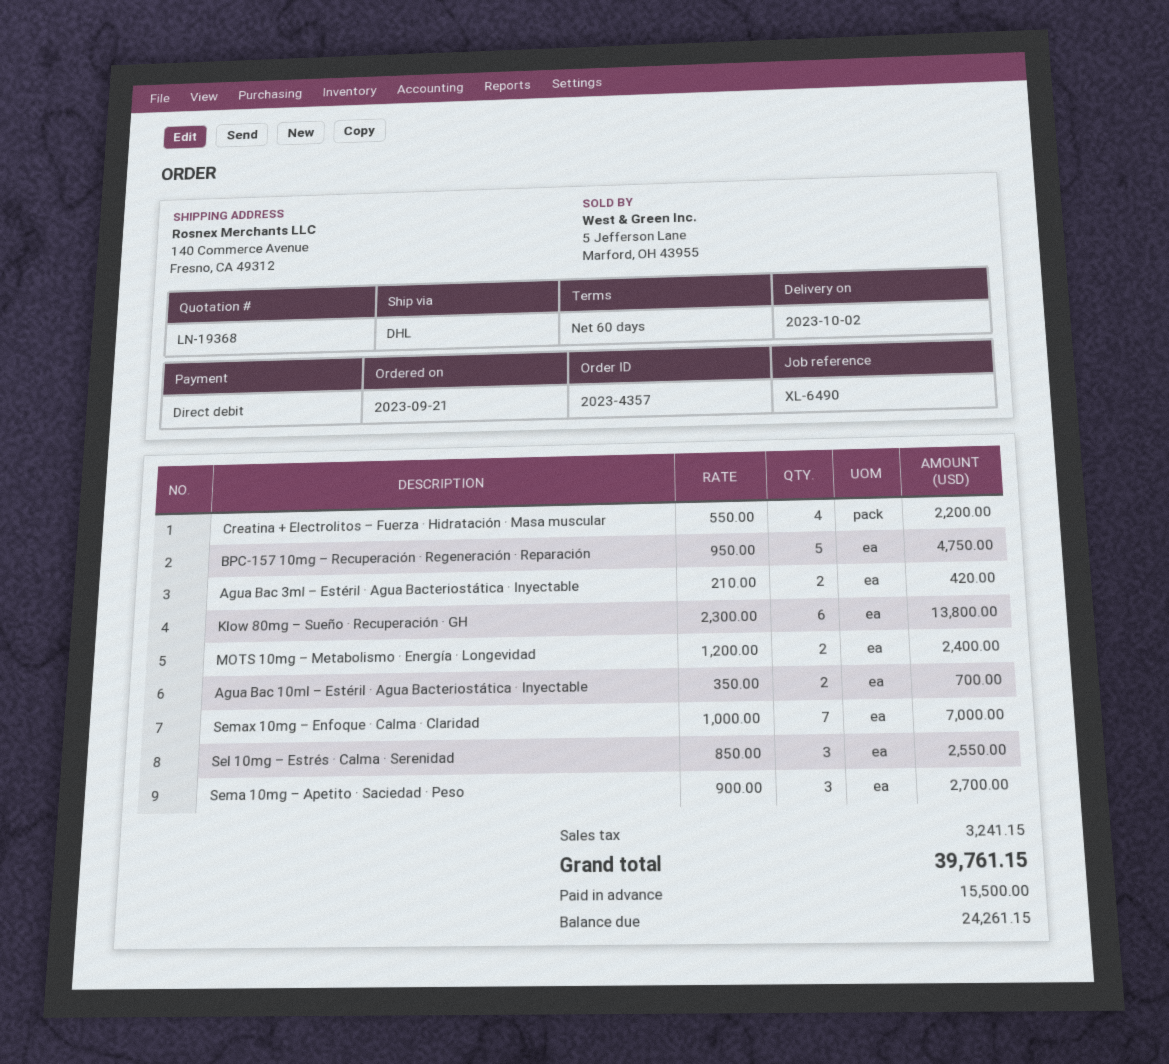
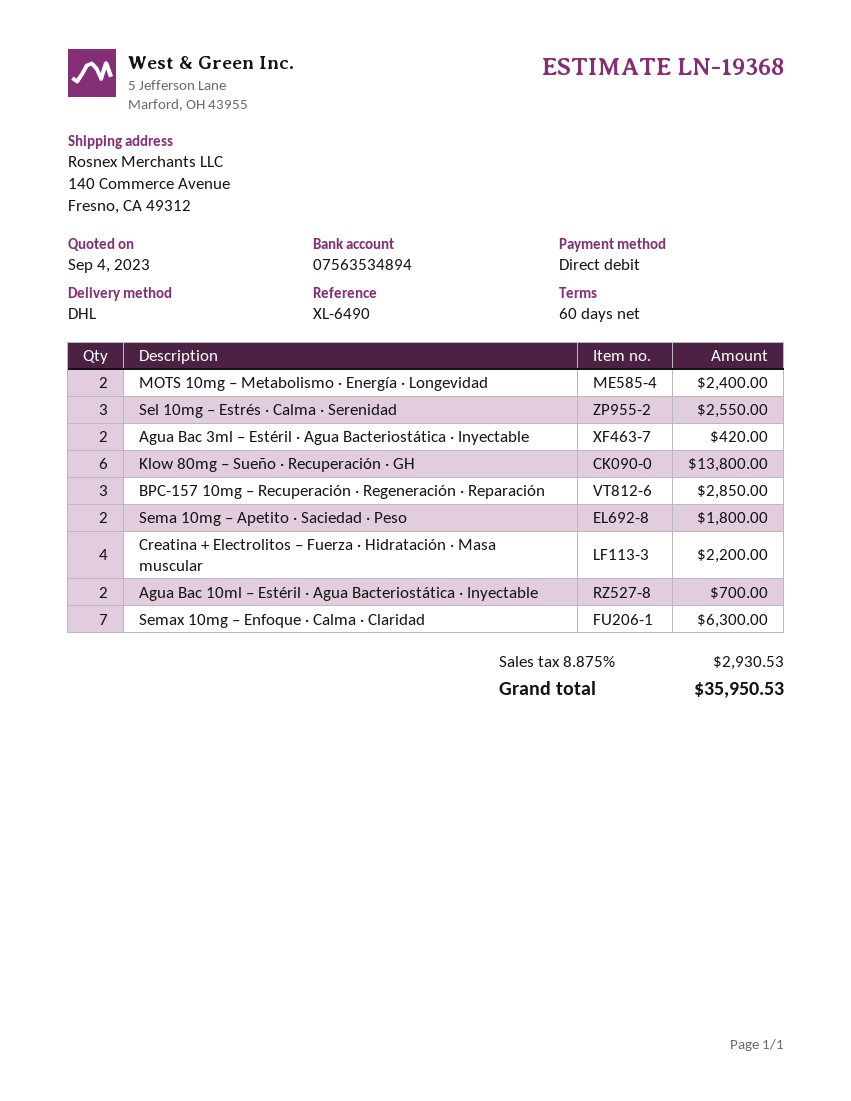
BPC-157 10mg – Recuperación · Regeneración · Reparación: 5 for 4750.00 -> 3 for 2850.00
Semax 10mg – Enfoque · Calma · Claridad: 7 for 7000.00 -> 7 for 6300.00
Sema 10mg – Apetito · Saciedad · Peso: 3 for 2700.00 -> 2 for 1800.00
tax: 3241.15 -> 2930.53
total: 39761.15 -> 35950.53

